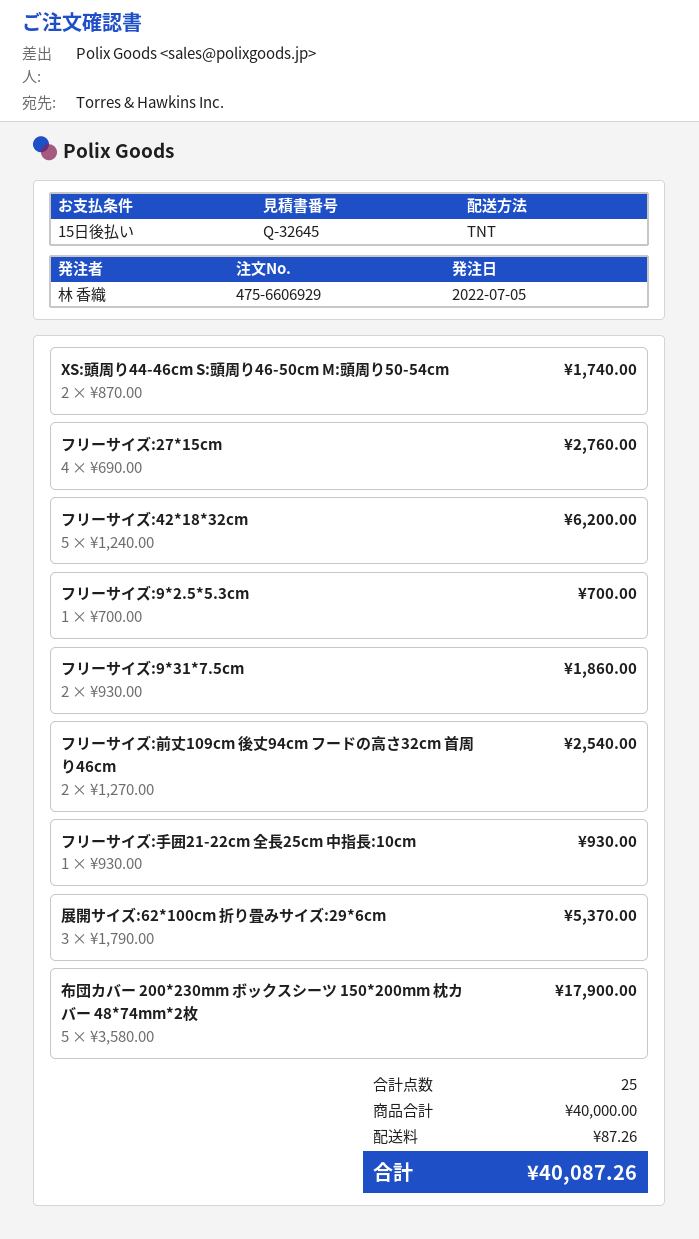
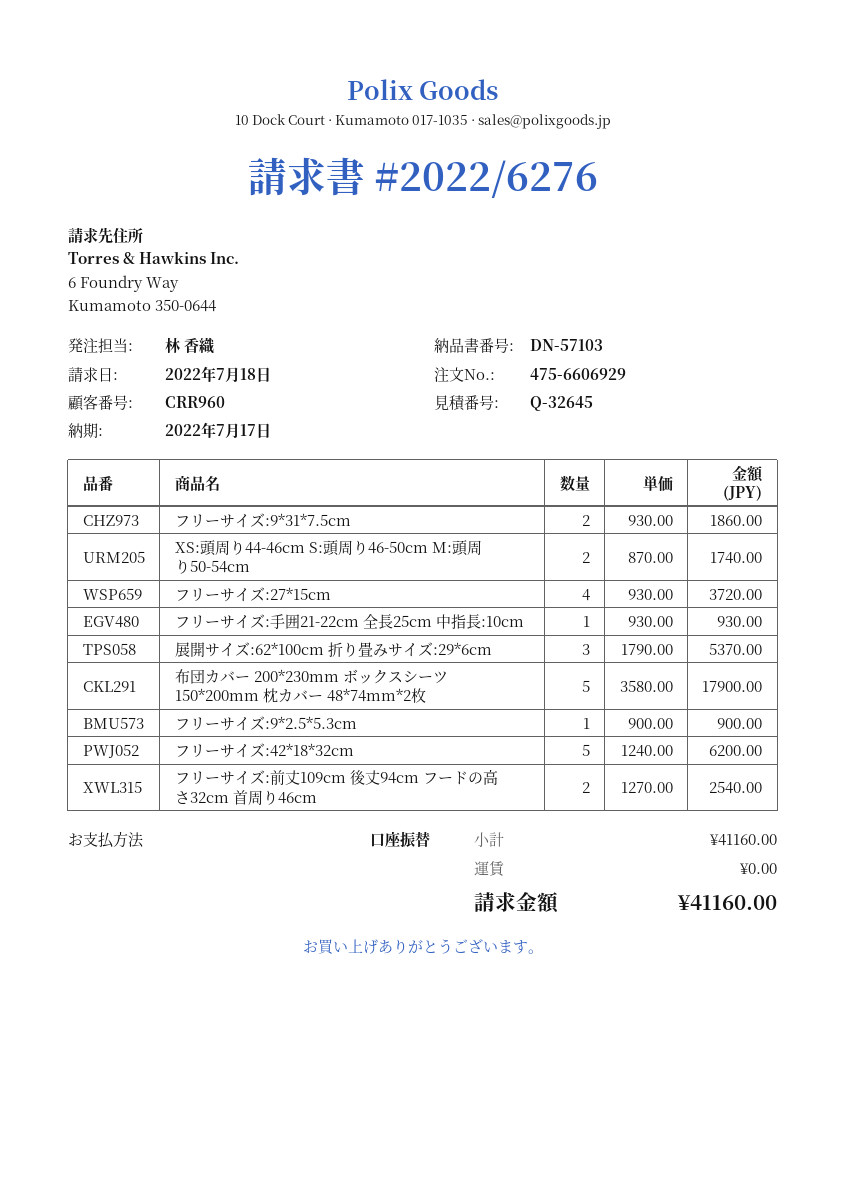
フリーサイズ:27*15cm: 4 x 690.00 = 2760.00 -> 4 x 930.00 = 3720.00
フリーサイズ:9*2.5*5.3cm: 1 x 700.00 = 700.00 -> 1 x 900.00 = 900.00
subtotal: 40000.00 -> 41160.00
shipping: 87.26 -> 0.00
total: 40087.26 -> 41160.00

